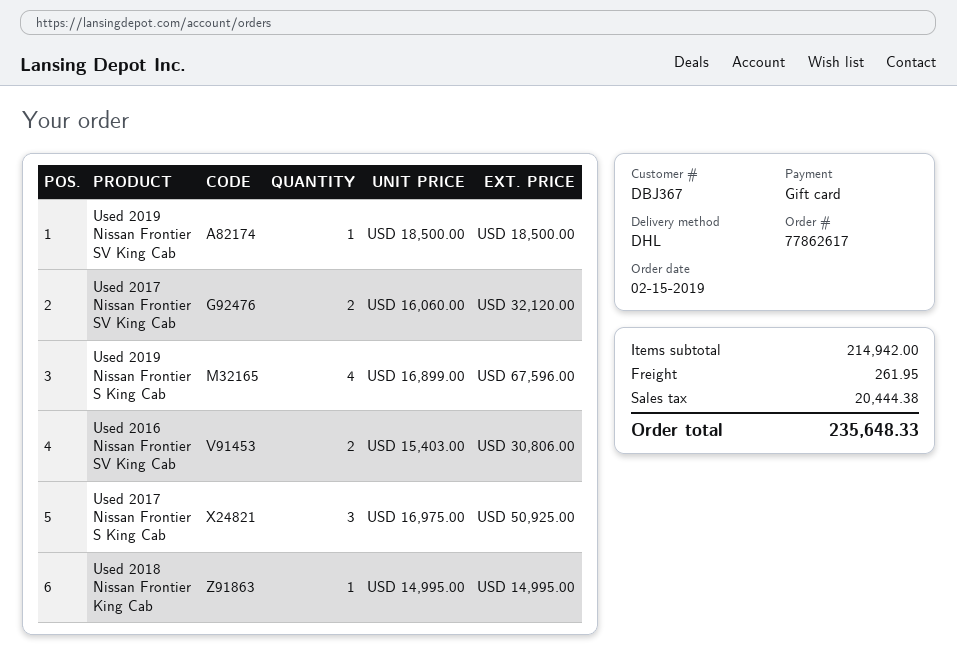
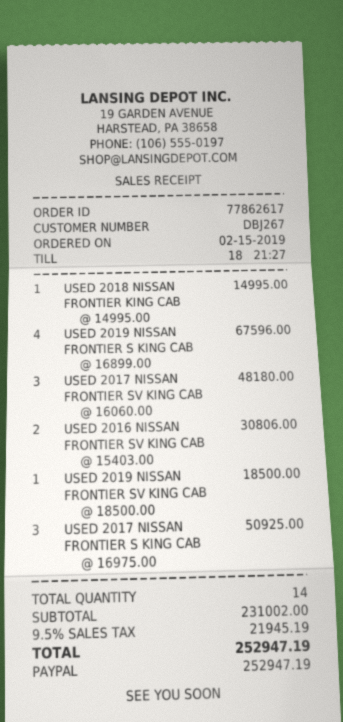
customer number: DBJ367 -> DBJ267
payment method: gift card -> PayPal
Used 2017 Nissan Frontier SV King Cab: 2 x 16060.00 = 32120.00 -> 3 x 16060.00 = 48180.00
subtotal: 214942.00 -> 231002.00
shipping: 261.95 -> none
tax: 20444.38 -> 21945.19
total: 235648.33 -> 252947.19

